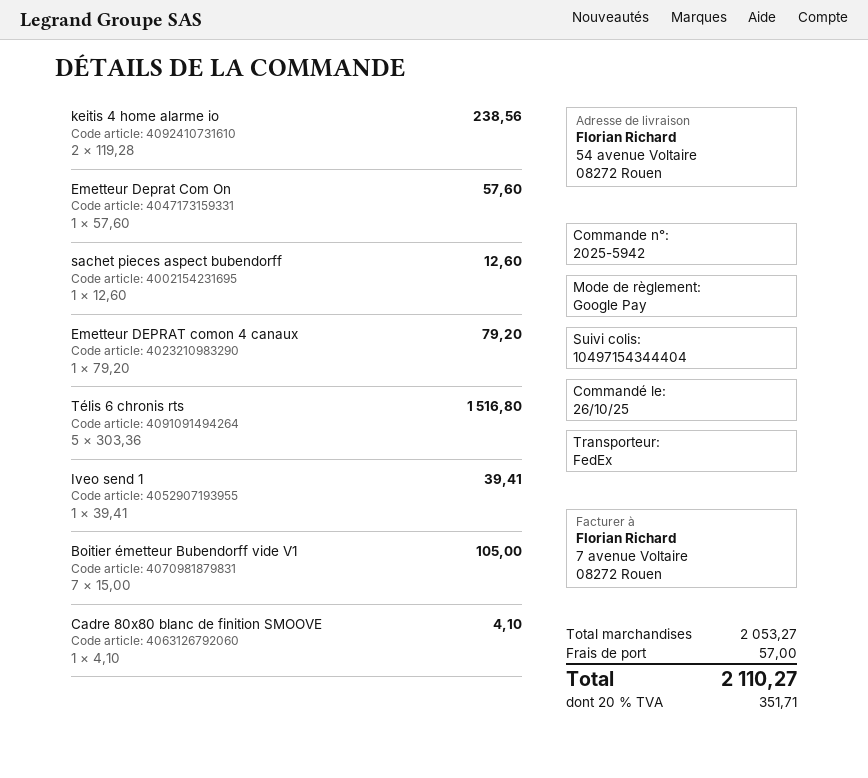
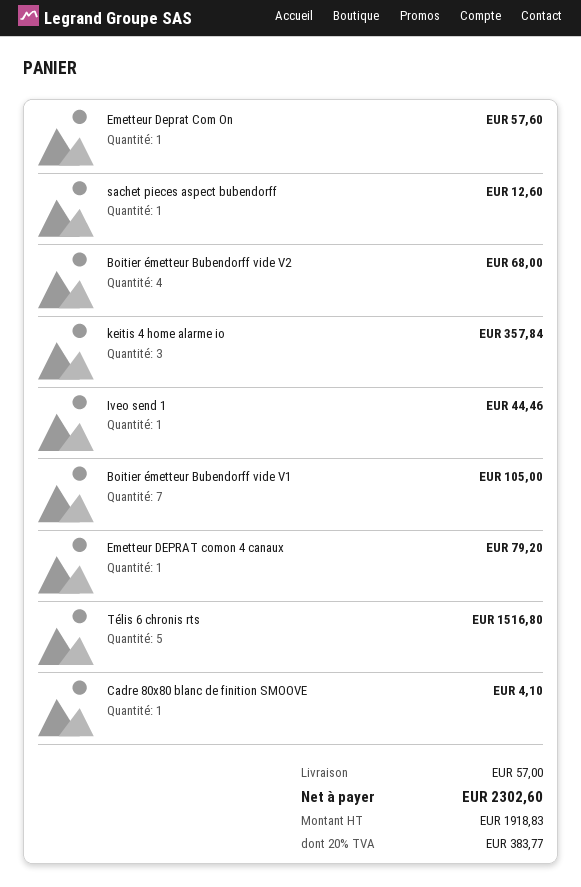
keitis 4 home alarme io: 2 for 238.56 -> 3 for 357.84
Iveo send 1: 1 for 39.41 -> 1 for 44.46
Boitier émetteur Bubendorff vide V2: none -> 4 for 68.00
tax: 20% = 351.71 -> 20% = 383.77
total: 2110.27 -> 2302.60

